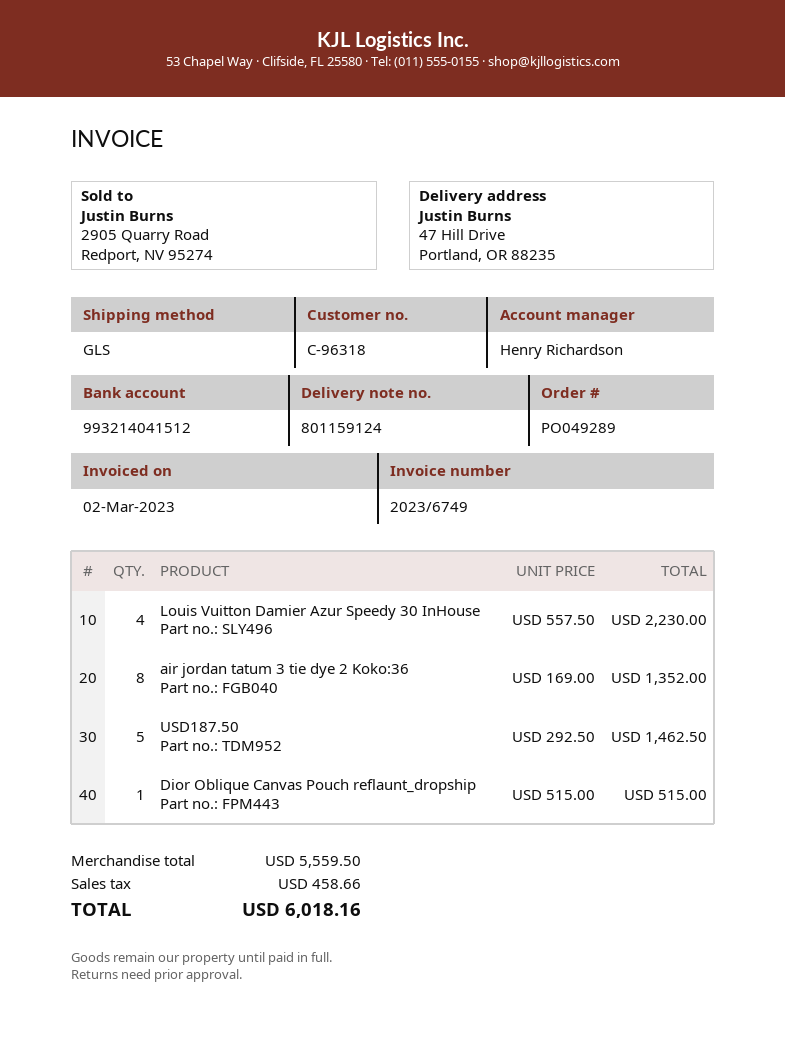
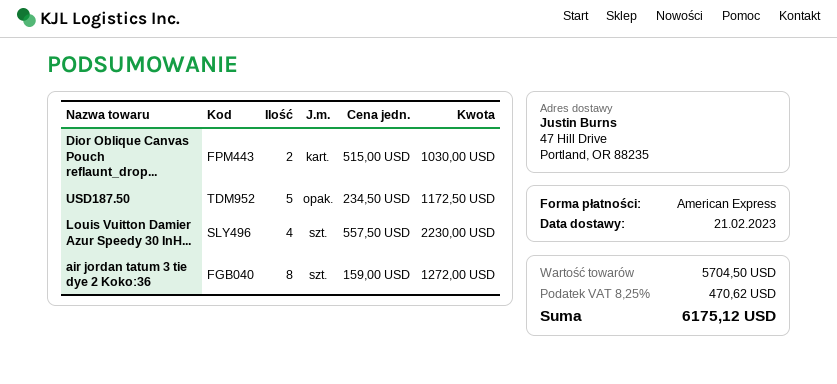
air jordan tatum 3 tie dye 2 Koko:36: 8 x 169.00 = 1352.00 -> 8 x 159.00 = 1272.00
USD187.50: 5 x 292.50 = 1462.50 -> 5 x 234.50 = 1172.50
Dior Oblique Canvas Pouch reflaunt_dropship: 1 x 515.00 = 515.00 -> 2 x 515.00 = 1030.00
subtotal: 5559.50 -> 5704.50
tax: 458.66 -> 470.62
total: 6018.16 -> 6175.12

